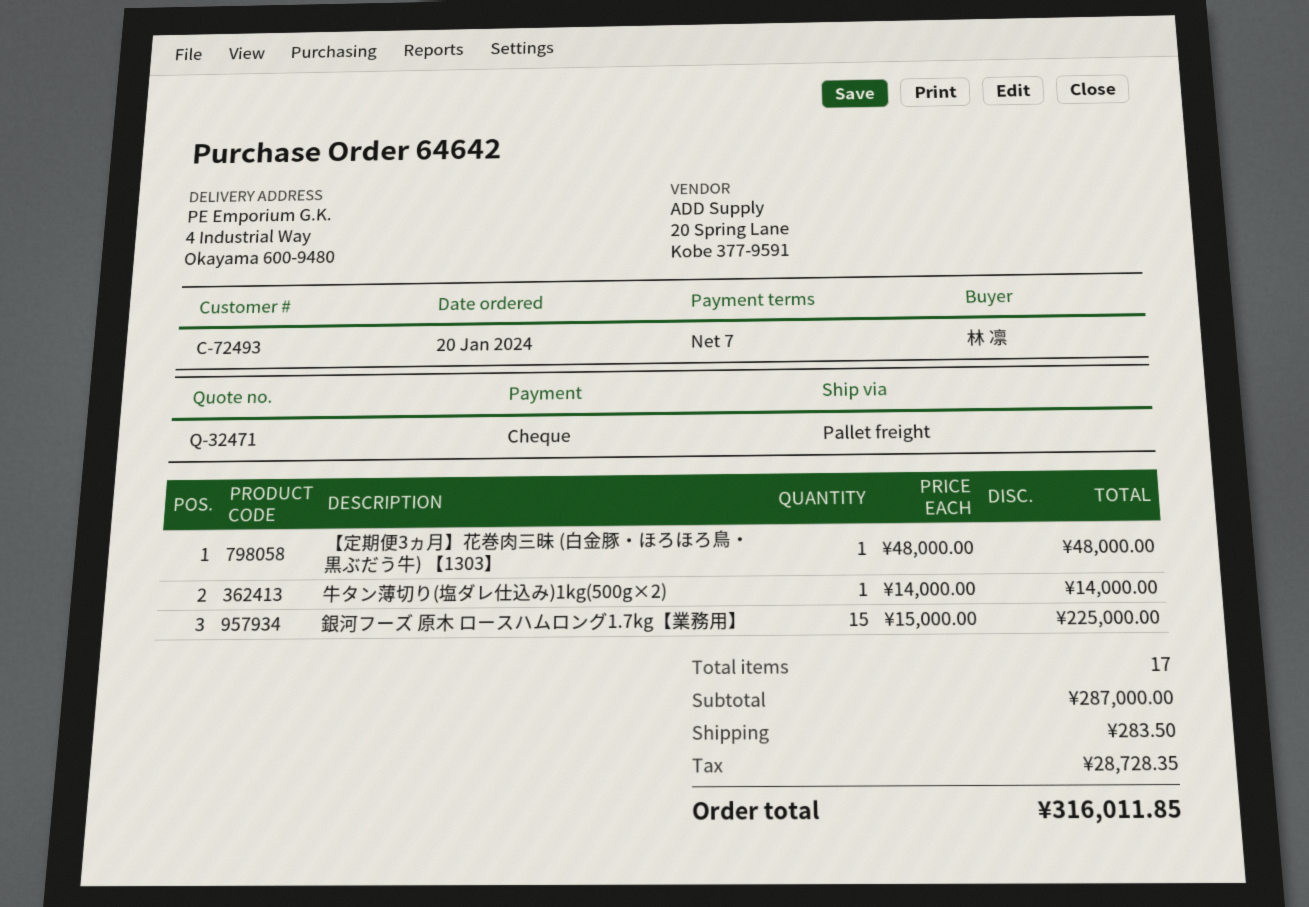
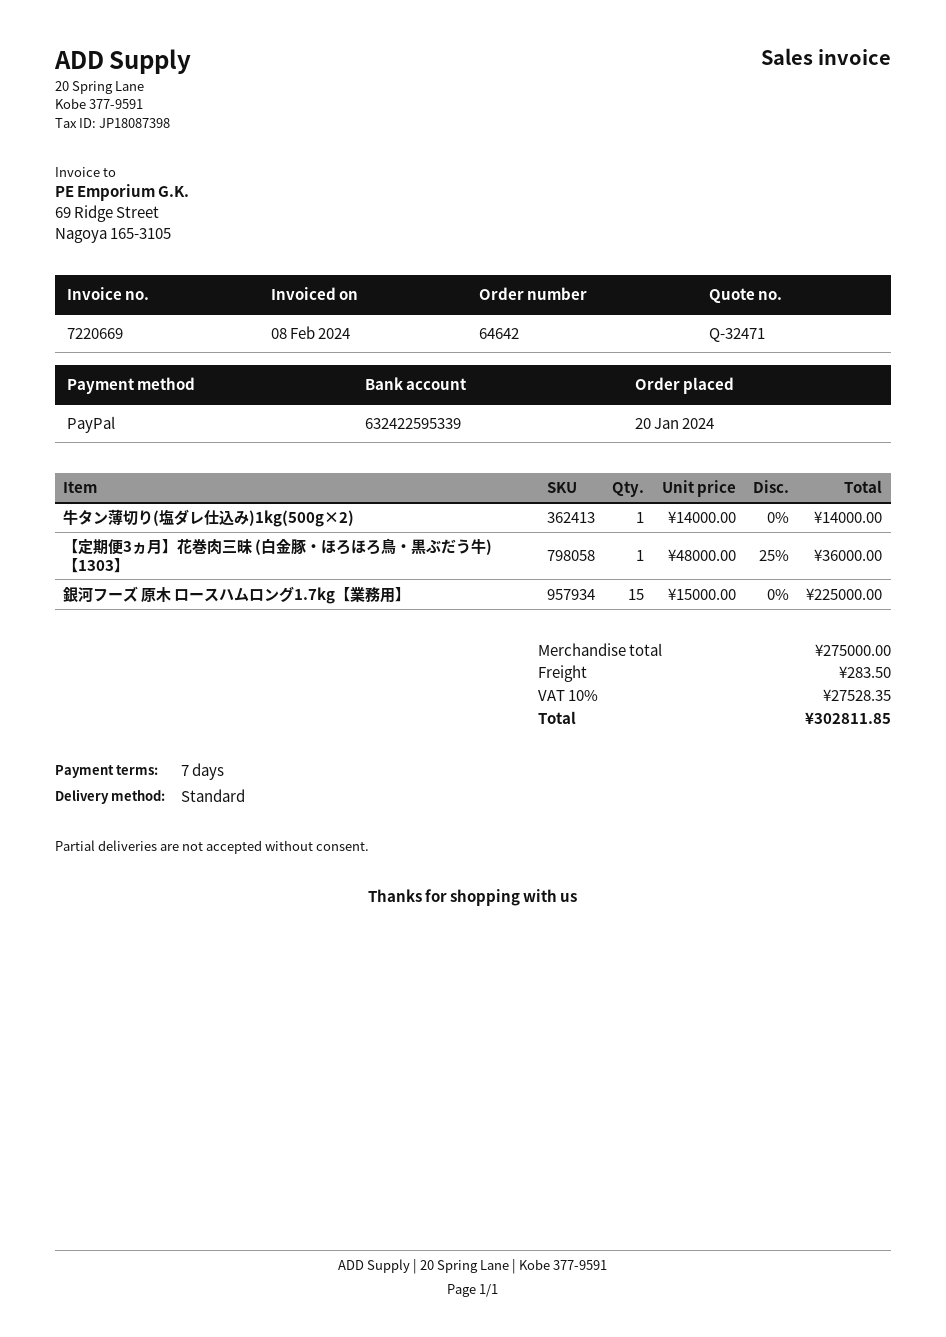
payment method: cheque -> PayPal
shipping method: pallet freight -> standard
【定期便3ヵ月】花巻肉三昧 (白金豚・ほろほろ鳥・黒ぶだう牛) 【1303】: 1 x 48000.00 = 48000.00 -> 1 x 48000.00 - 25% = 36000.00
subtotal: 287000.00 -> 275000.00
tax: 28728.35 -> 27528.35
total: 316011.85 -> 302811.85

